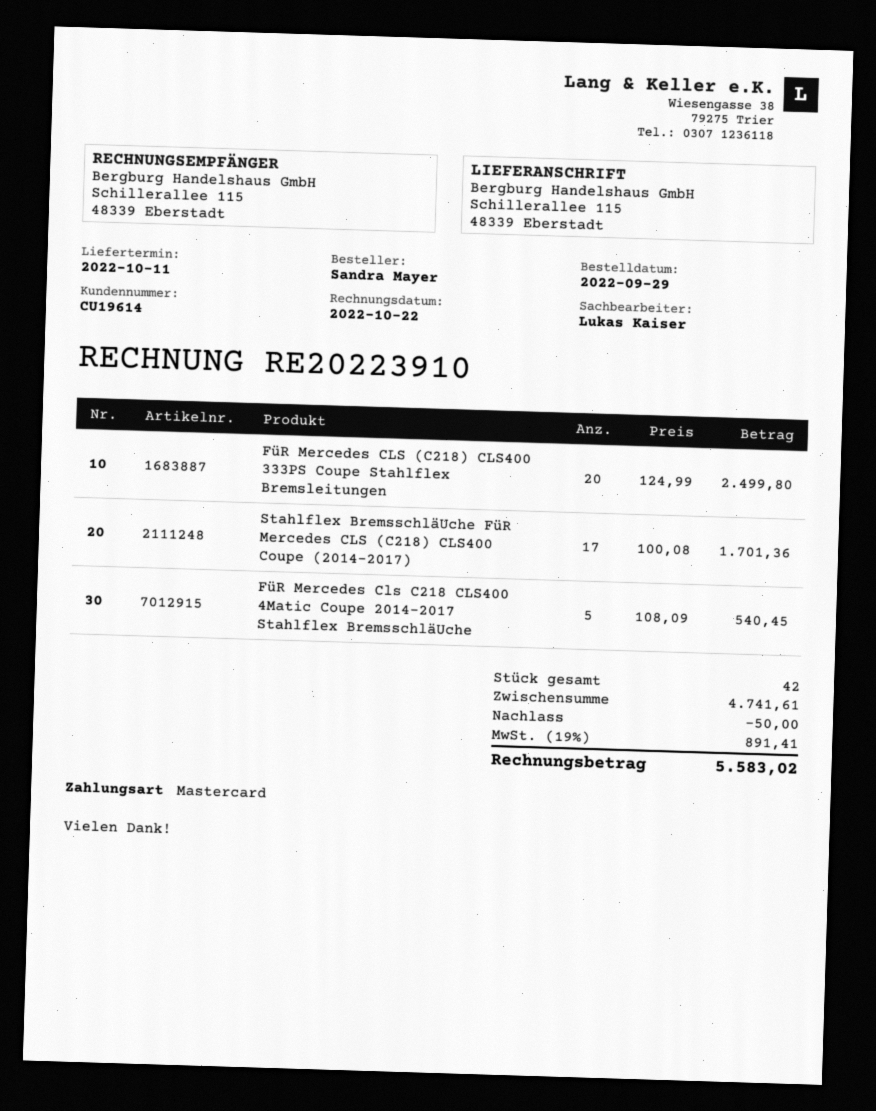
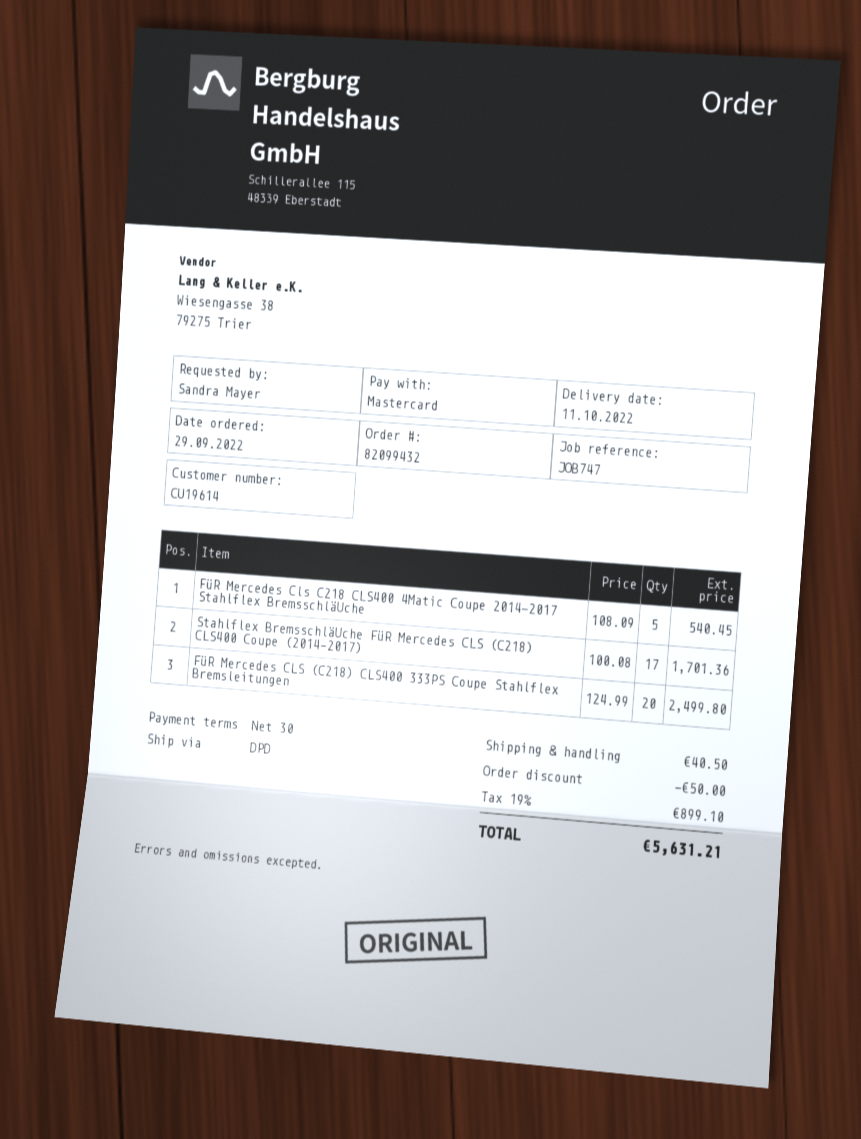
shipping: none -> 40.50
tax: 19% = 891.41 -> 19% = 899.10
total: 5583.02 -> 5631.21

